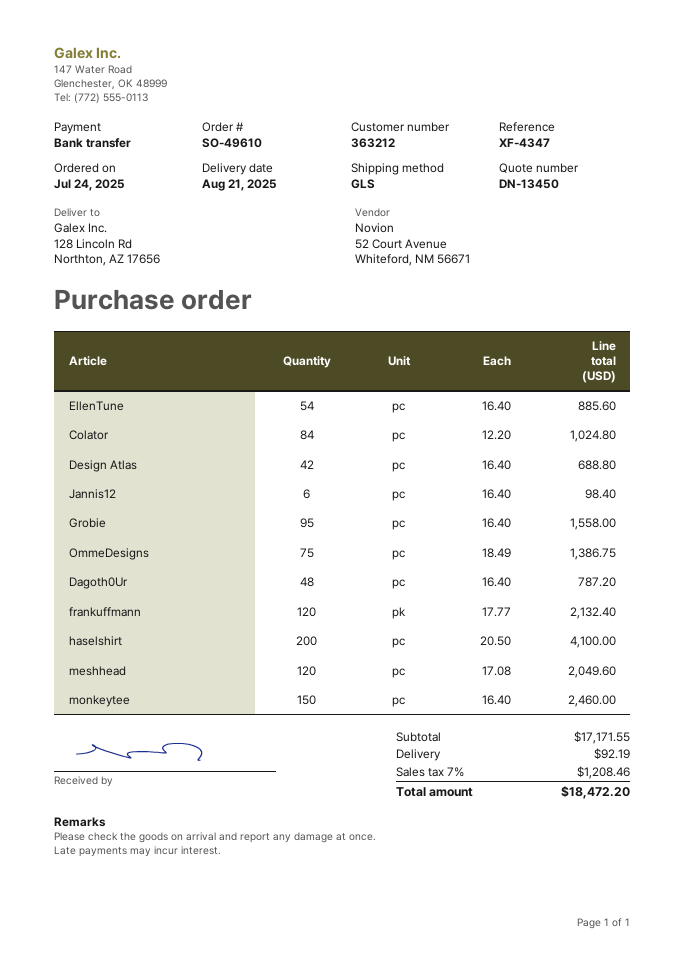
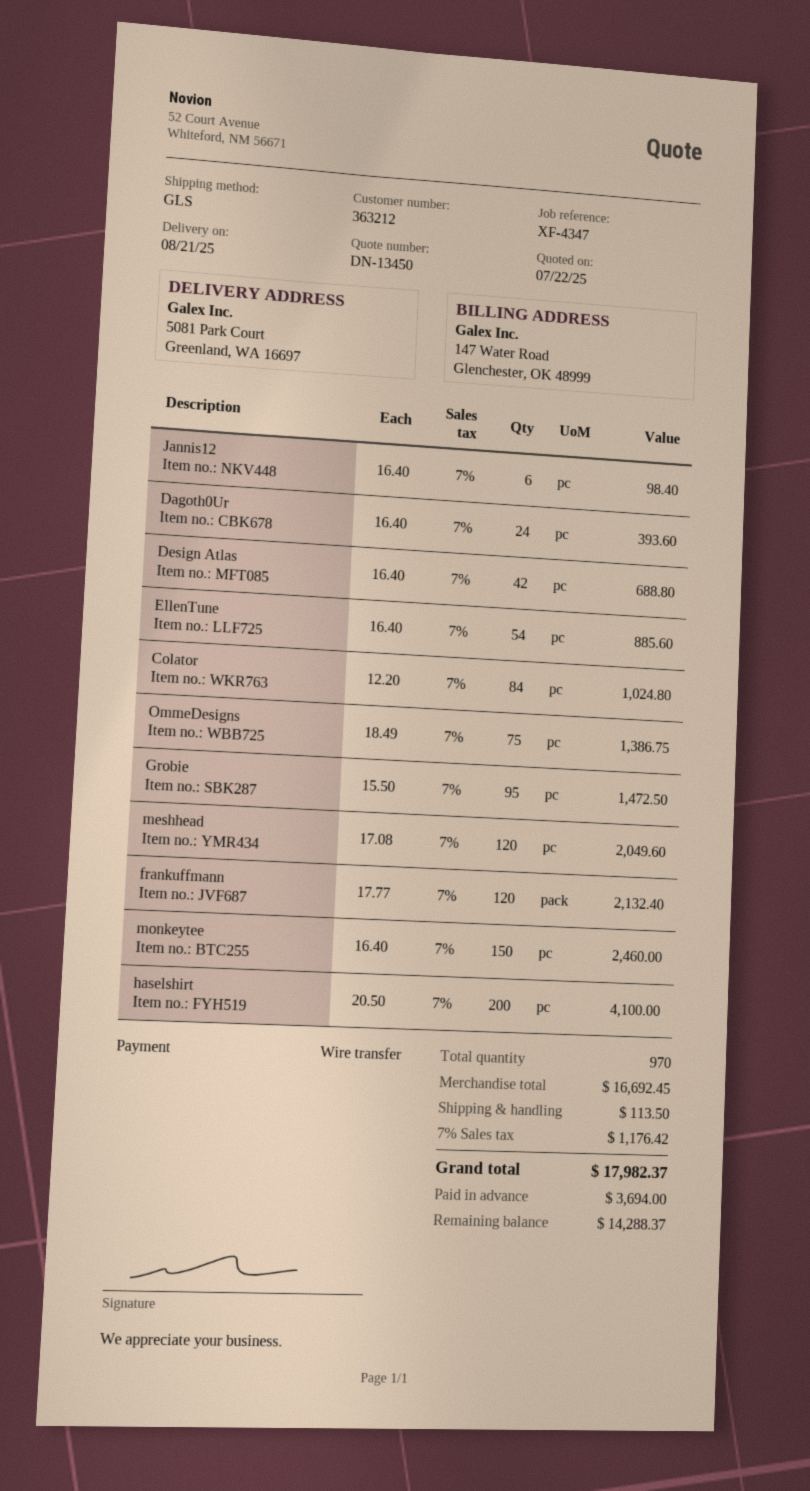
ship to: 128 Lincoln Rd, Northton, AZ 17656 -> 5081 Park Court, Greenland, WA 16697
Grobie: 95 x 16.40 = 1558.00 -> 95 x 15.50 = 1472.50
Dagoth0Ur: 48 x 16.40 = 787.20 -> 24 x 16.40 = 393.60
subtotal: 17171.55 -> 16692.45
shipping: 92.19 -> 113.50
tax: 7% = 1208.46 -> 7% = 1176.42
total: 18472.20 -> 17982.37

